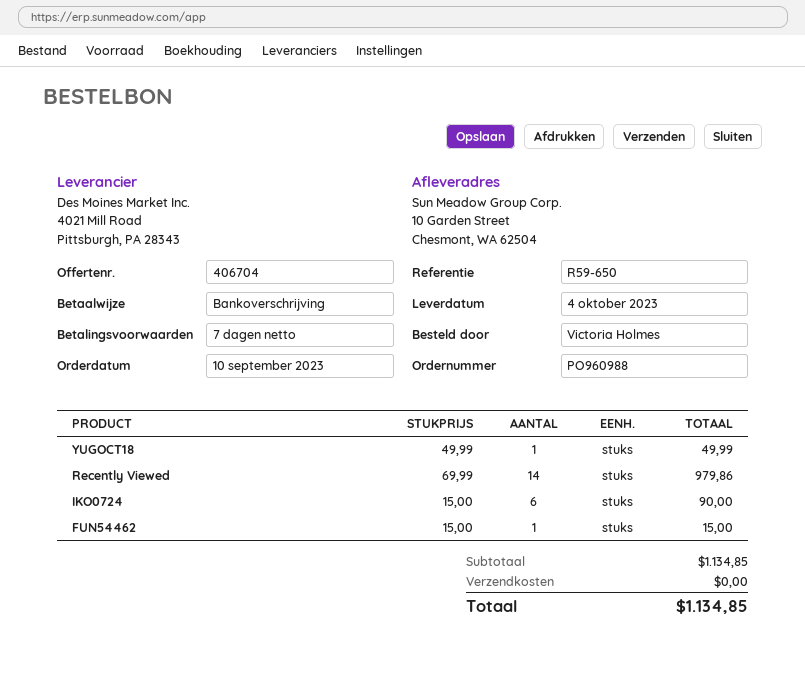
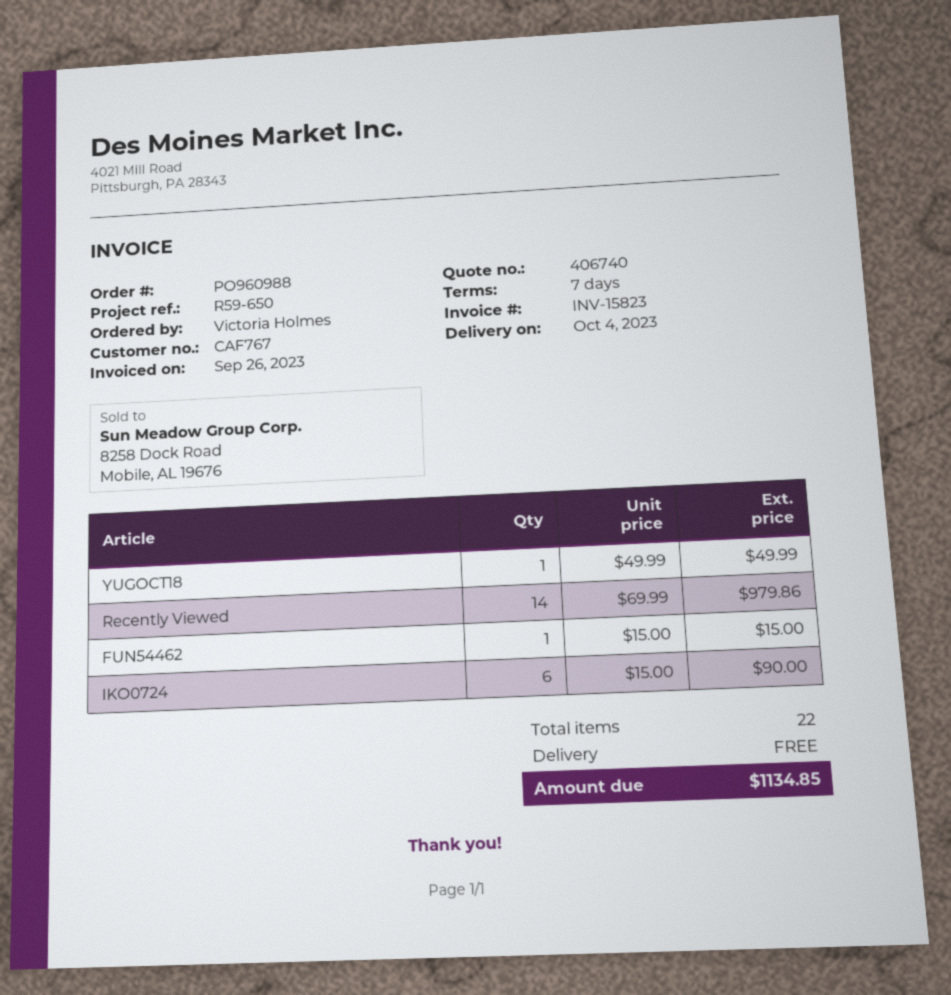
quote number: 406704 -> 406740

